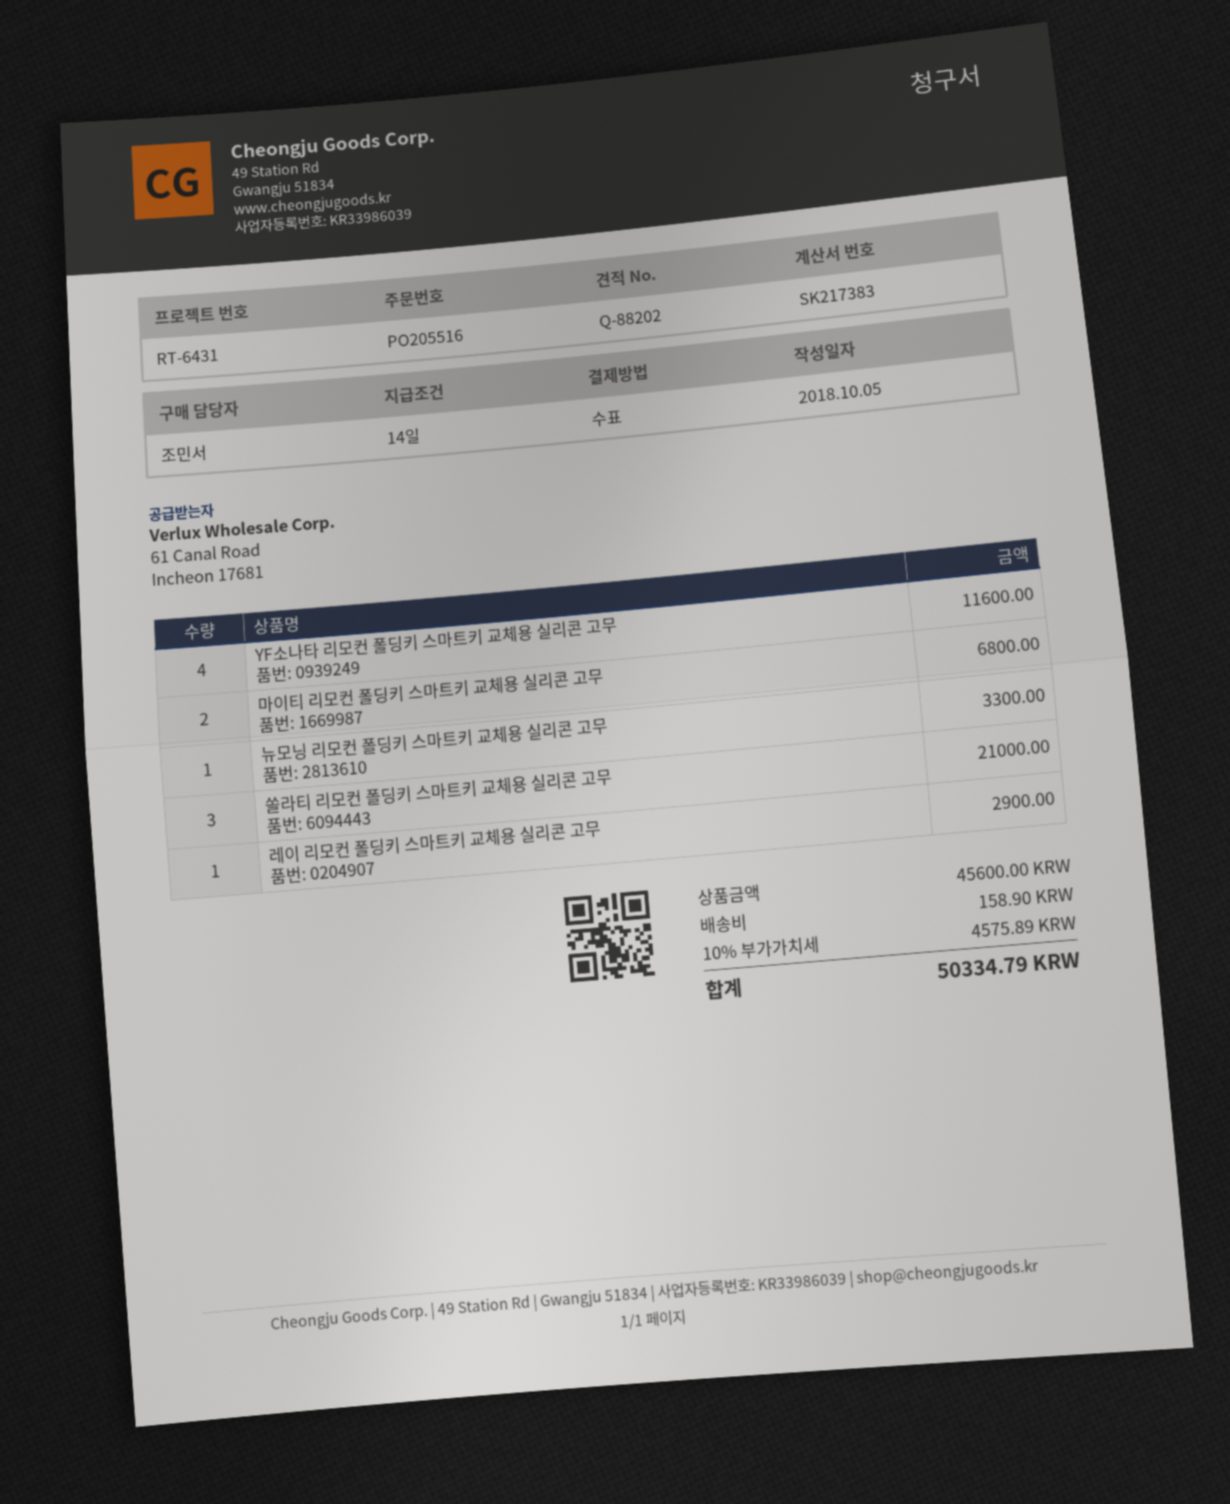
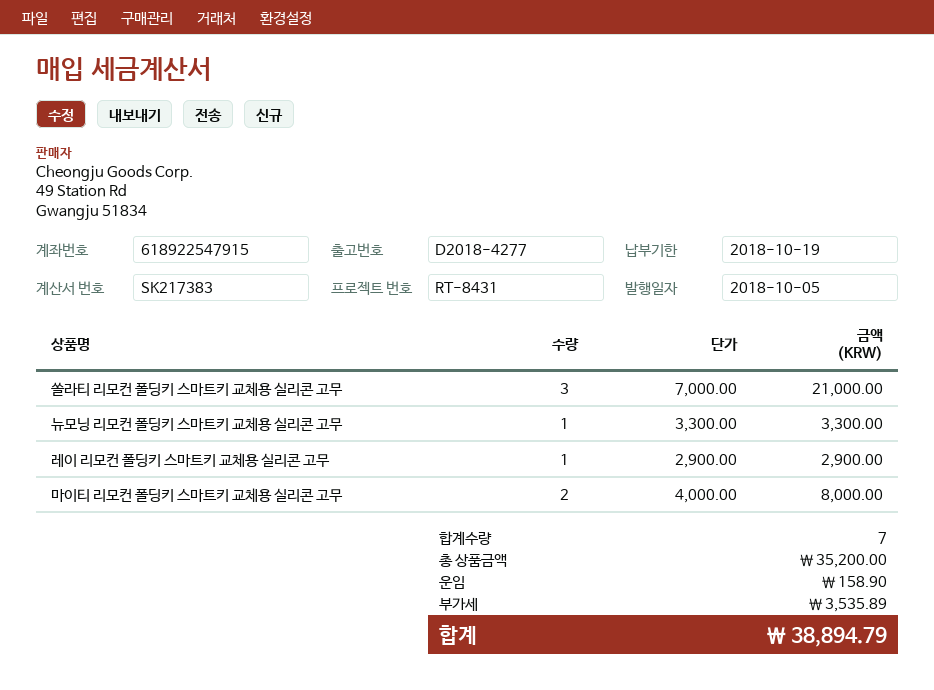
reference: RT-6431 -> RT-8431
YF소나타 리모컨 폴딩키 스마트키 교체용 실리콘 고무: 4 for 11600.00 -> none
마이티 리모컨 폴딩키 스마트키 교체용 실리콘 고무: 2 for 6800.00 -> 2 for 8000.00
subtotal: 45600.00 -> 35200.00
tax: 4575.89 -> 3535.89
total: 50334.79 -> 38894.79

